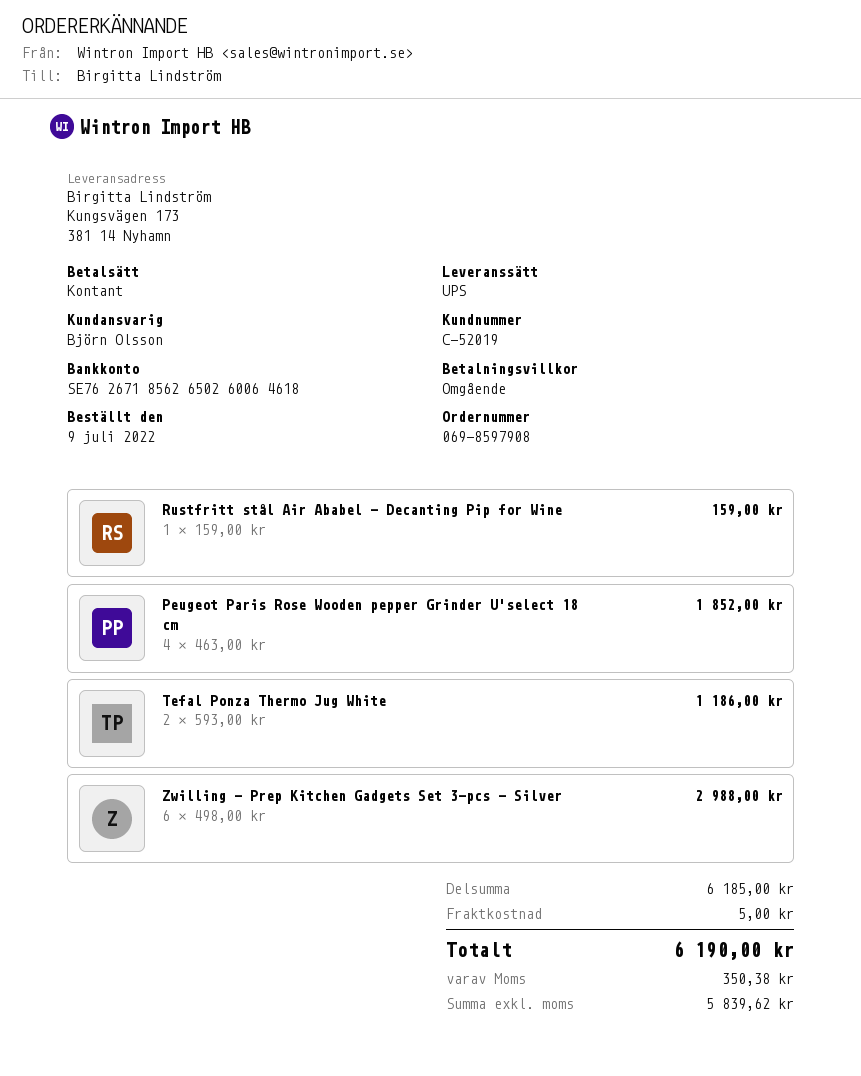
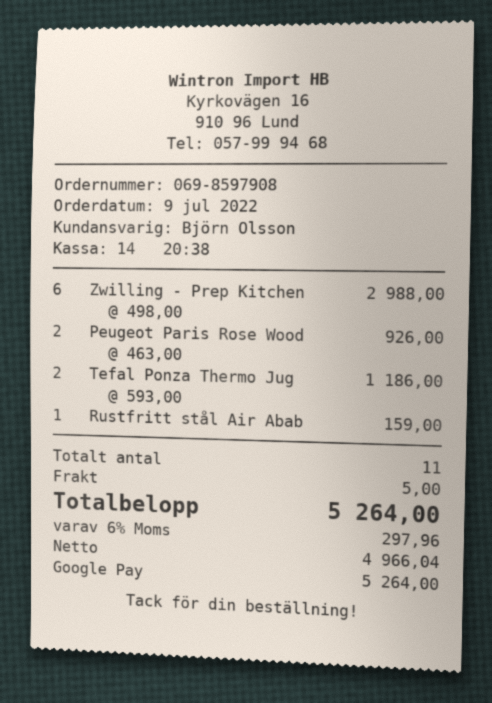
payment method: cash -> Google Pay
Peugeot Paris Rose Wooden pepper Grinder U'select 18 cm: 4 x 463.00 = 1852.00 -> 2 x 463.00 = 926.00
net: 5839.62 -> 4966.04
tax: 350.38 -> 297.96
total: 6190.00 -> 5264.00

